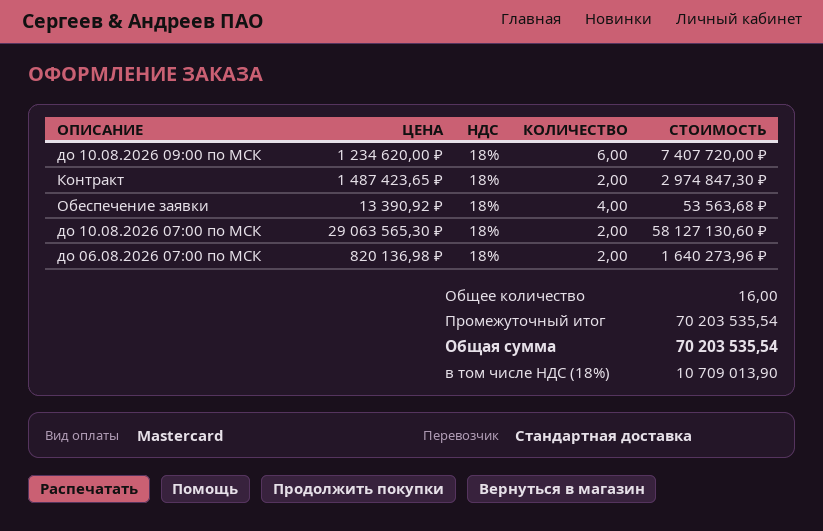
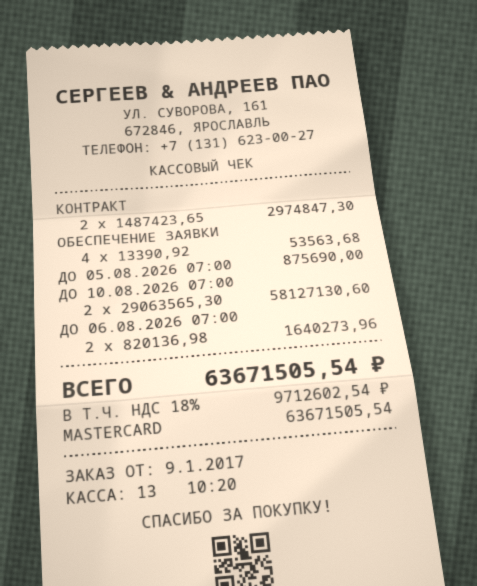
до 10.08.2026 09:00 по МСК: 6 x 1234620.00 = 7407720.00 -> none
ДО 05.08.2026 07:00: none -> 1 x 875690.00 = 875690.00
tax: 18% = 10709013.90 -> 18% = 9712602.54
total: 70203535.54 -> 63671505.54

